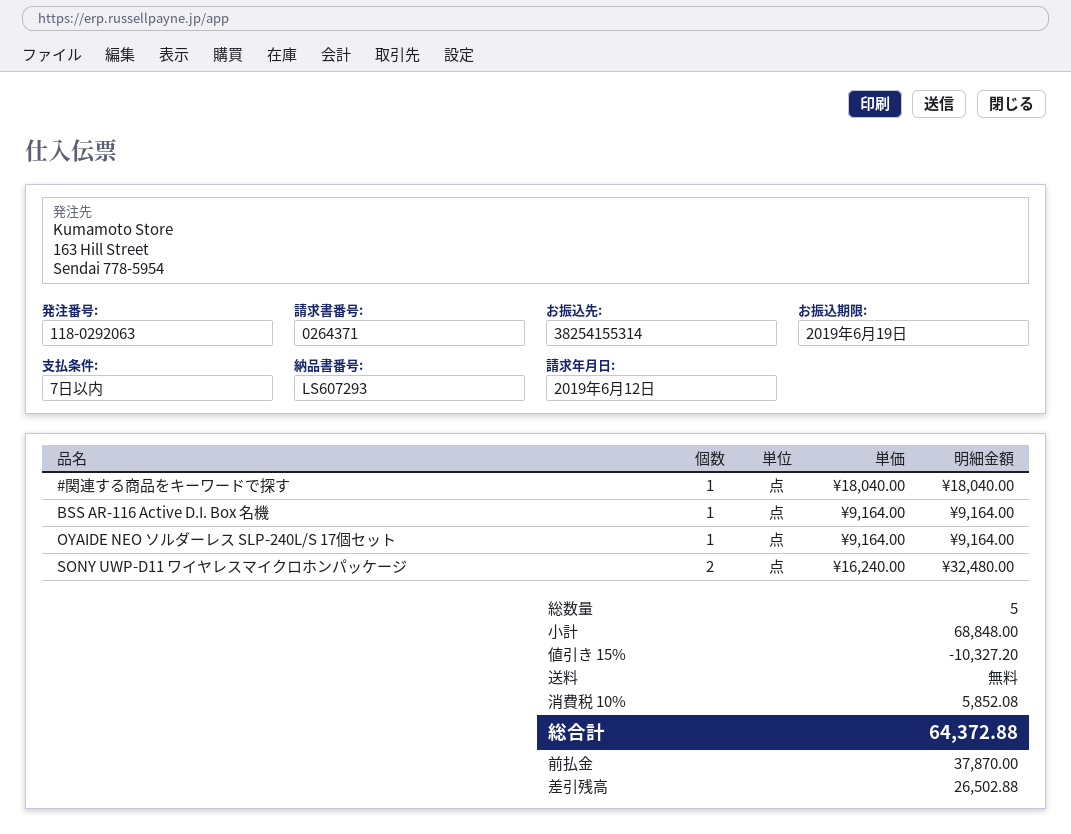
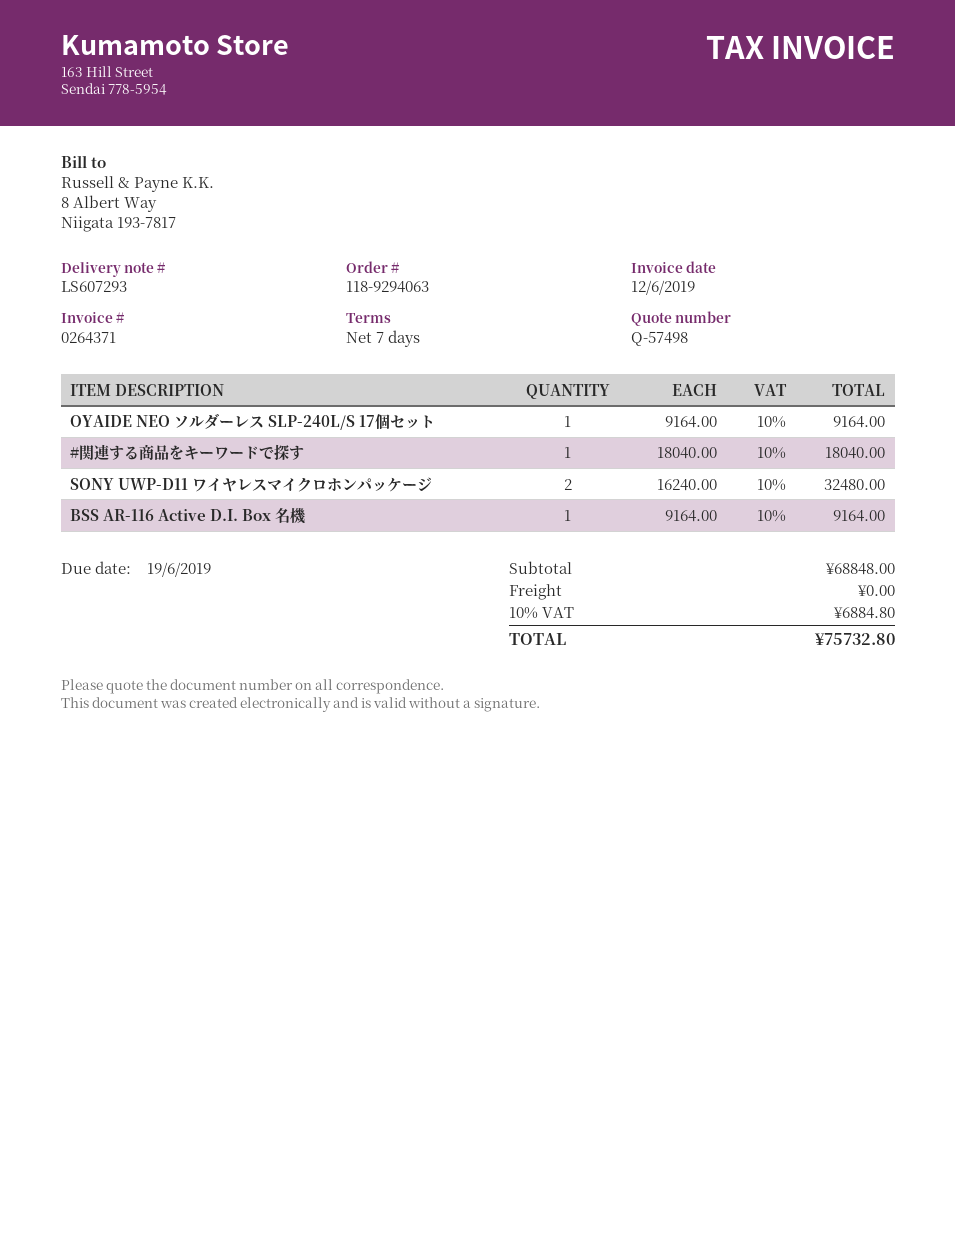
order number: 118-0292063 -> 118-9294063
discount: 15% = 10327.20 -> none
tax: 10% = 5852.08 -> 10% = 6884.80
total: 64372.88 -> 75732.80

